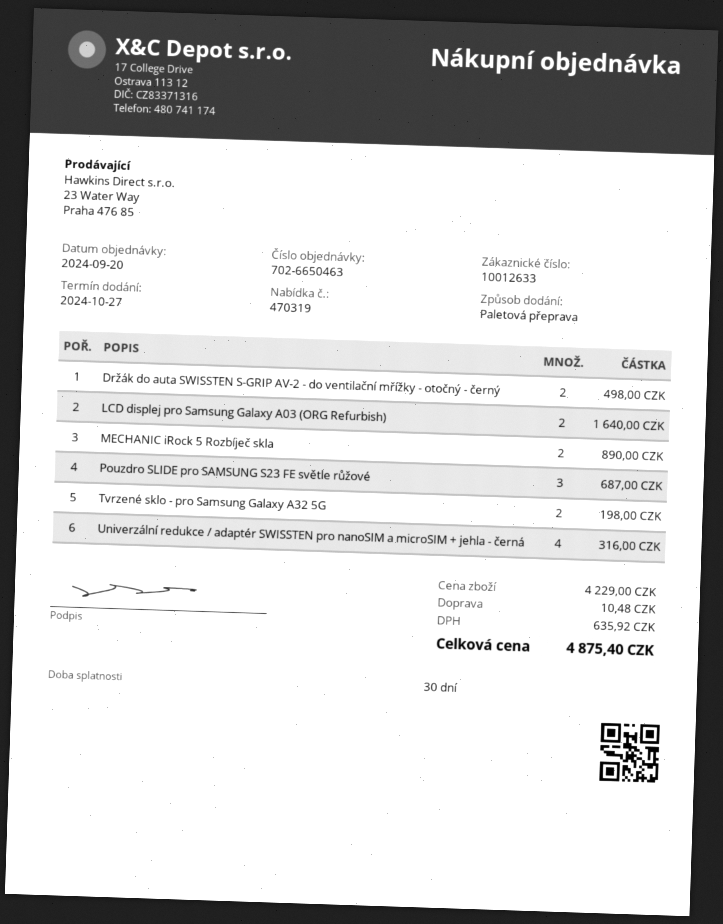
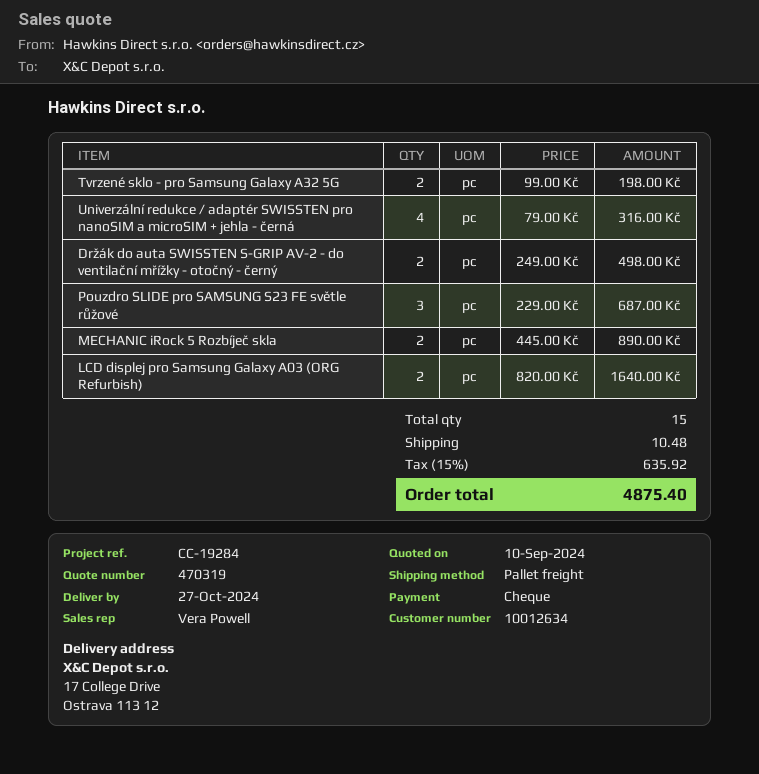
customer number: 10012633 -> 10012634

